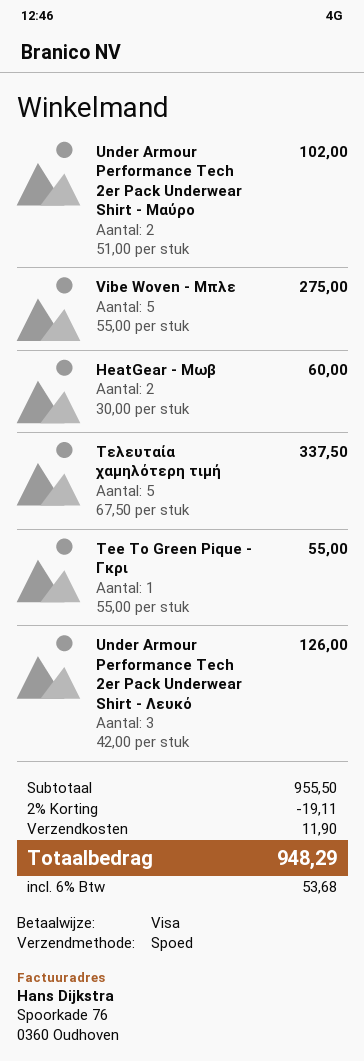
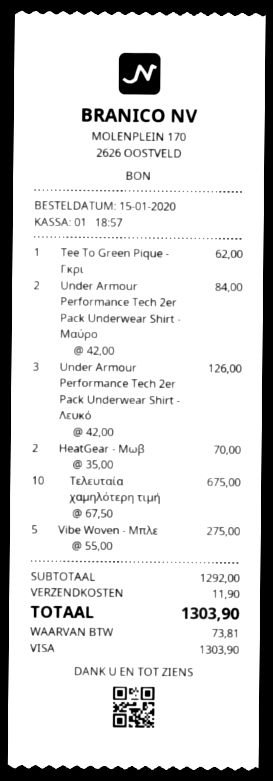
Under Armour Performance Tech 2er Pack Underwear Shirt - Μαύρο: 2 x 51.00 = 102.00 -> 2 x 42.00 = 84.00
HeatGear - Μωβ: 2 x 30.00 = 60.00 -> 2 x 35.00 = 70.00
Τελευταία χαμηλότερη τιμή: 5 x 67.50 = 337.50 -> 10 x 67.50 = 675.00
Tee To Green Pique - Γκρι: 1 x 55.00 = 55.00 -> 1 x 62.00 = 62.00
subtotal: 955.50 -> 1292.00
discount: 2% = 19.11 -> none
tax: 53.68 -> 73.81
total: 948.29 -> 1303.90

